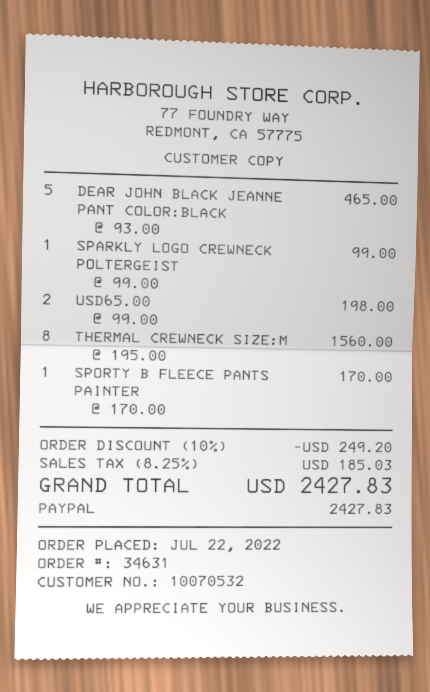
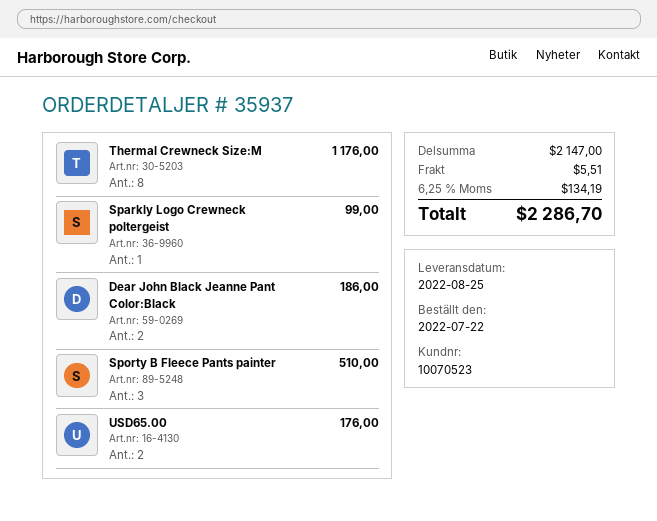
order number: 34631 -> 35937
customer number: 10070532 -> 10070523
DEAR JOHN BLACK JEANNE PANT COLOR:BLACK: 5 for 465.00 -> 2 for 186.00
USD65.00: 2 for 198.00 -> 2 for 176.00
THERMAL CREWNECK SIZE:M: 8 for 1560.00 -> 8 for 1176.00
SPORTY B FLEECE PANTS PAINTER: 1 for 170.00 -> 3 for 510.00
discount: 10% = 249.20 -> none
shipping: none -> 5.51
tax: 8.25% = 185.03 -> 6.25% = 134.19
total: 2427.83 -> 2286.70

